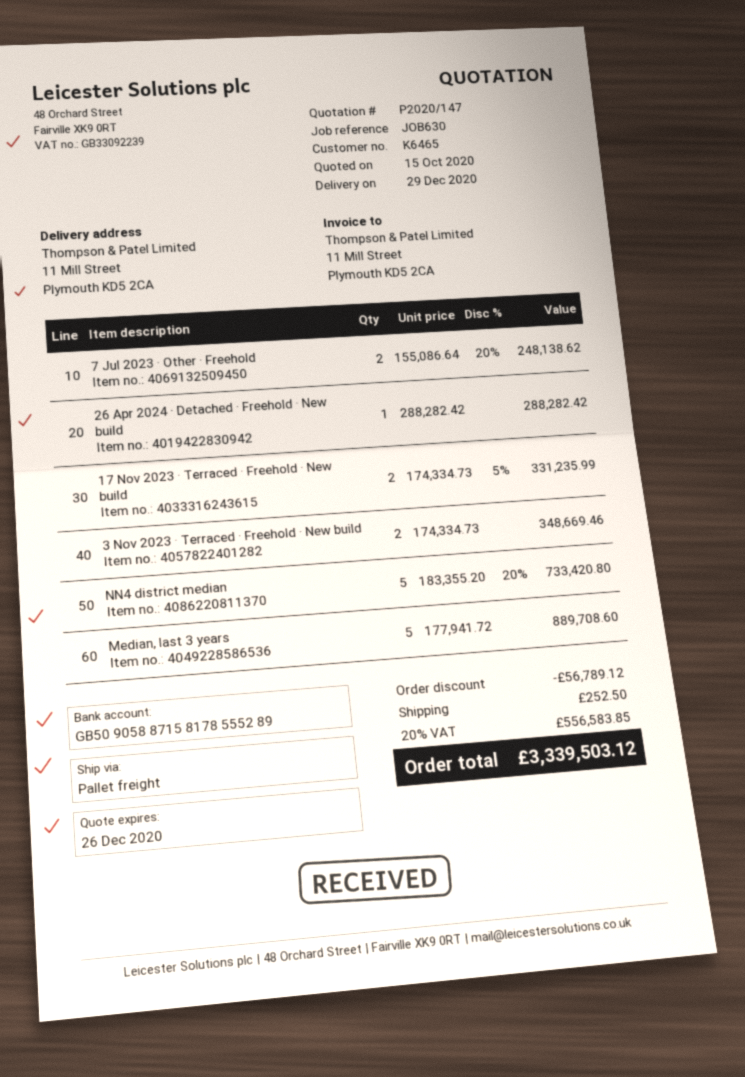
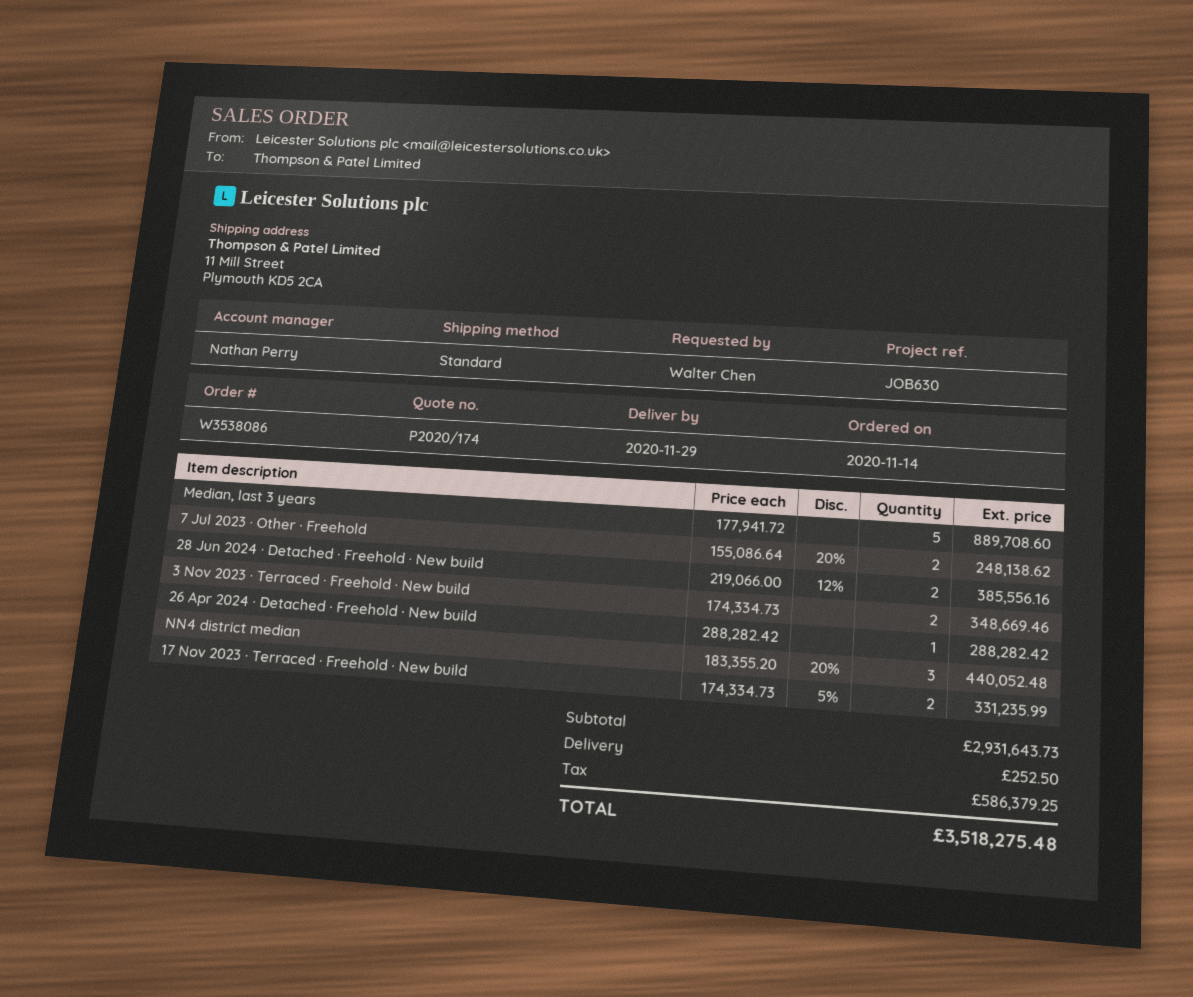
quote number: P2020/147 -> P2020/174
delivery date: 2020-12-29 -> 2020-11-29
shipping method: pallet freight -> standard
NN4 district median: 5 x 183355.20 - 20% = 733420.80 -> 3 x 183355.20 - 20% = 440052.48
28 Jun 2024 · Detached · Freehold · New build: none -> 2 x 219066.00 - 12% = 385556.16
discount: 56789.12 -> none
tax: 556583.85 -> 586379.25
total: 3339503.12 -> 3518275.48

